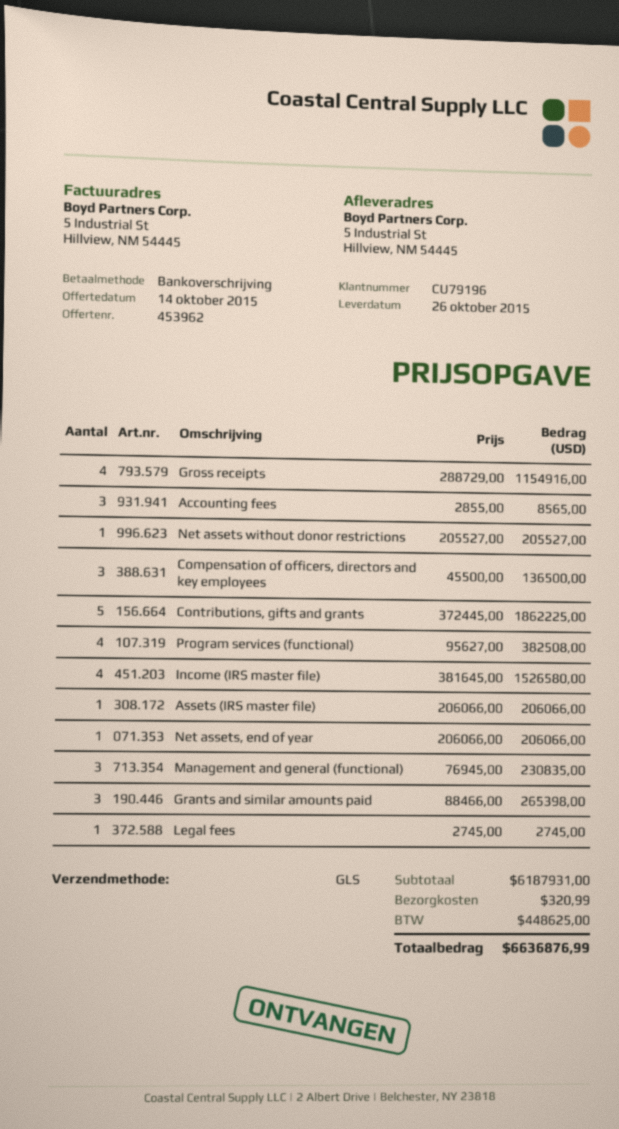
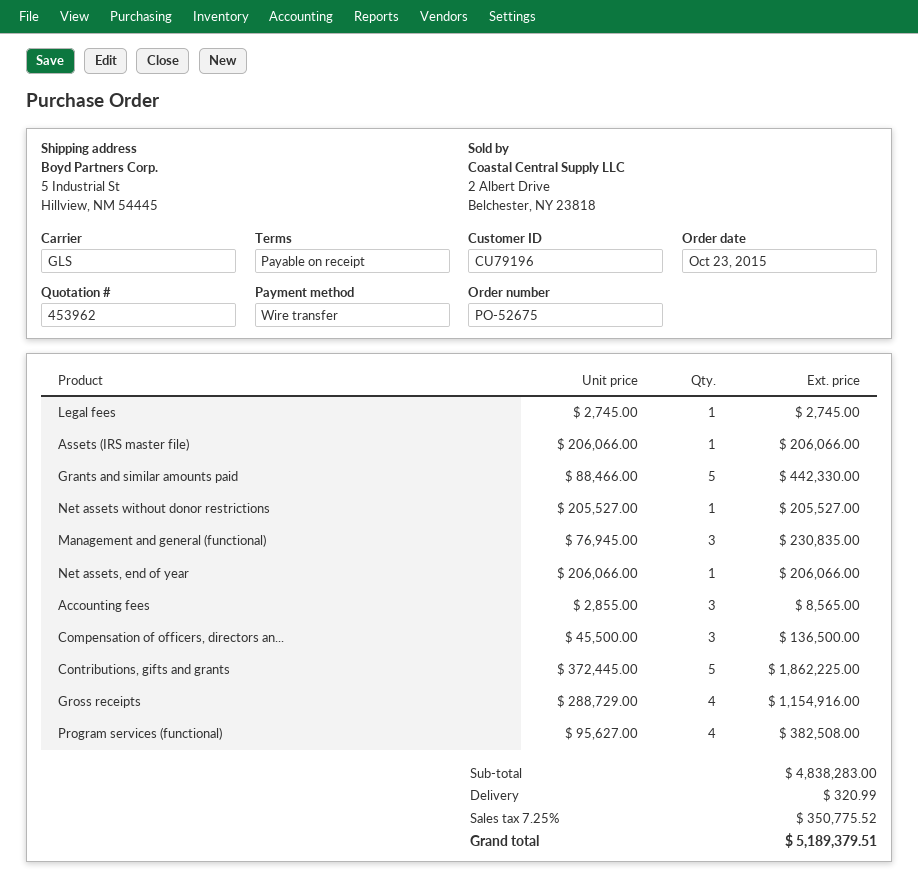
Income (IRS master file): 4 x 381645.00 = 1526580.00 -> none
Grants and similar amounts paid: 3 x 88466.00 = 265398.00 -> 5 x 88466.00 = 442330.00
subtotal: 6187931.00 -> 4838283.00
tax: 448625.00 -> 350775.52
total: 6636876.99 -> 5189379.51

